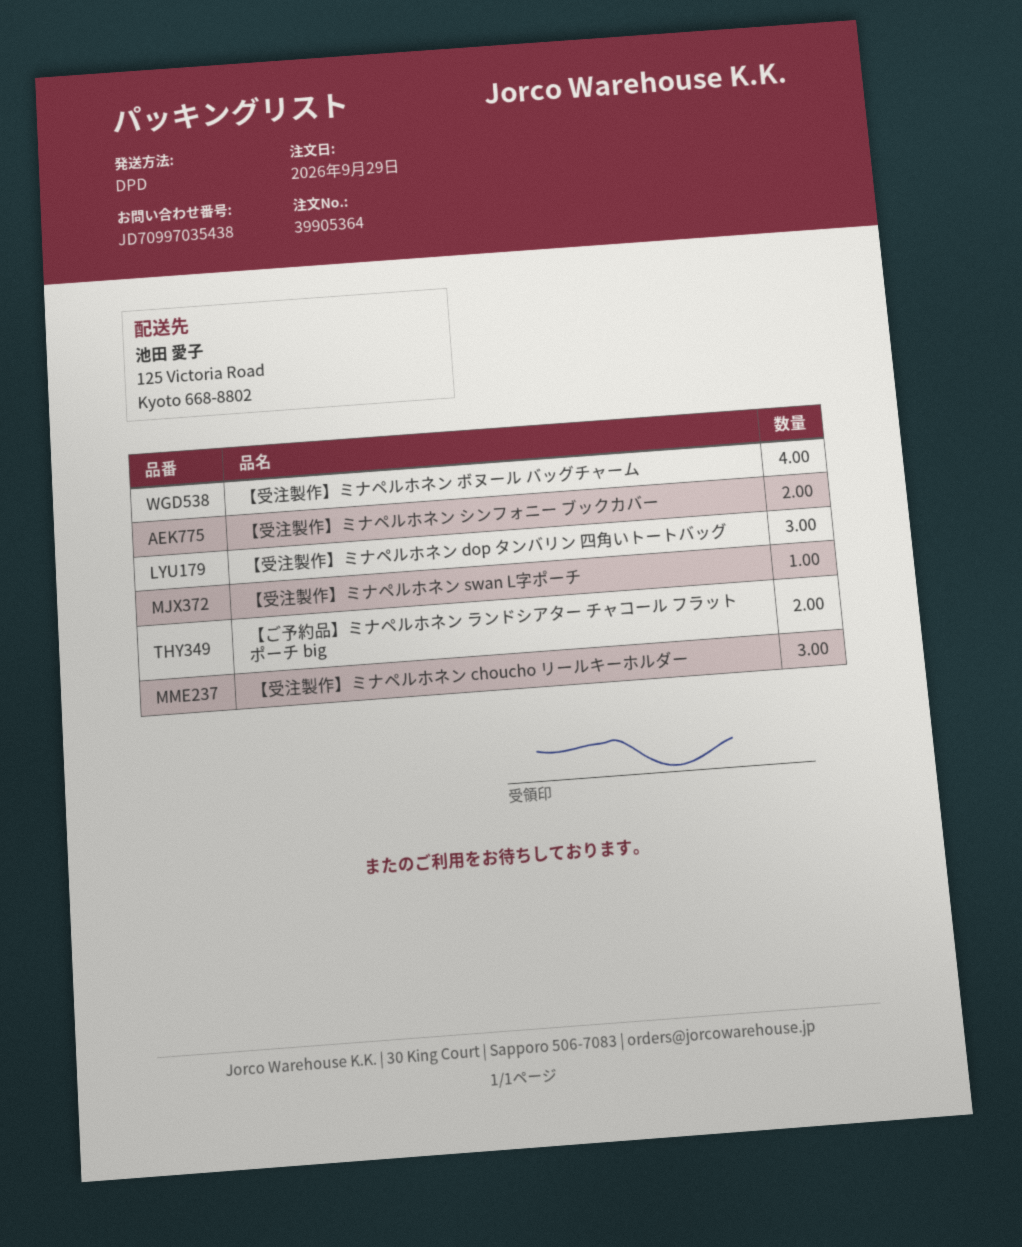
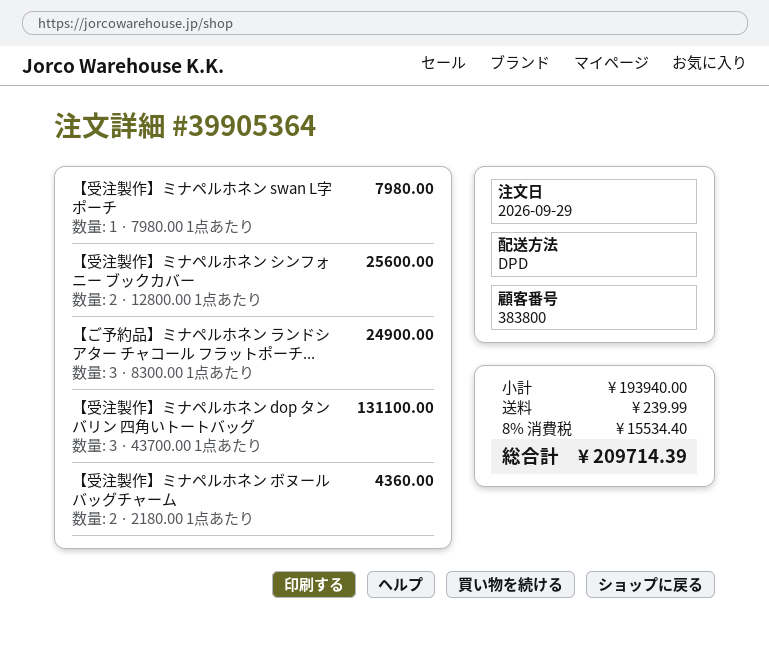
【受注製作】ミナペルホネン ボヌール バッグチャーム: 4 -> 2
【ご予約品】ミナペルホネン ランドシアター チャコール フラットポーチ big: 2 -> 3
【受注製作】ミナペルホネン choucho リールキーホルダー: 3 -> none

